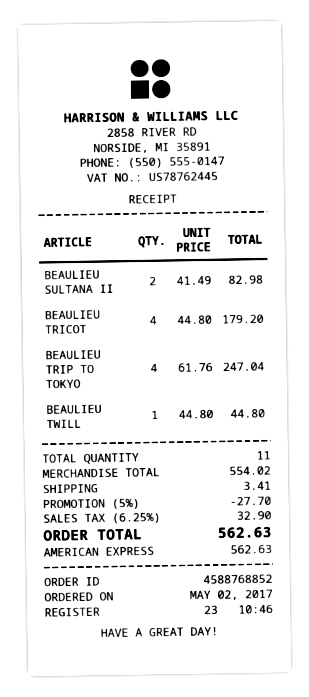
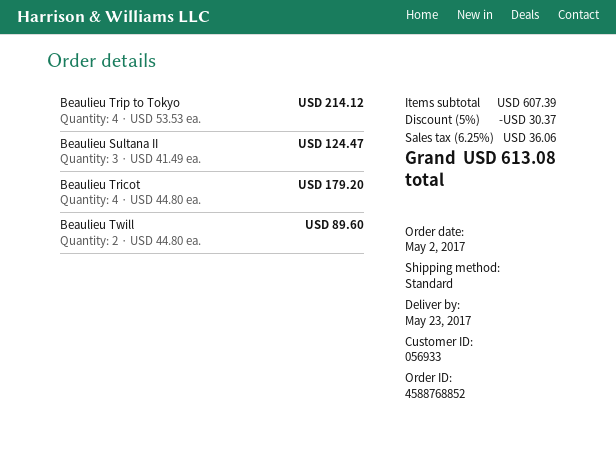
BEAULIEU SULTANA II: 2 x 41.49 = 82.98 -> 3 x 41.49 = 124.47
BEAULIEU TRIP TO TOKYO: 4 x 61.76 = 247.04 -> 4 x 53.53 = 214.12
BEAULIEU TWILL: 1 x 44.80 = 44.80 -> 2 x 44.80 = 89.60
subtotal: 554.02 -> 607.39
discount: 5% = 27.70 -> 5% = 30.37
shipping: 3.41 -> none
tax: 6.25% = 32.90 -> 6.25% = 36.06
total: 562.63 -> 613.08

